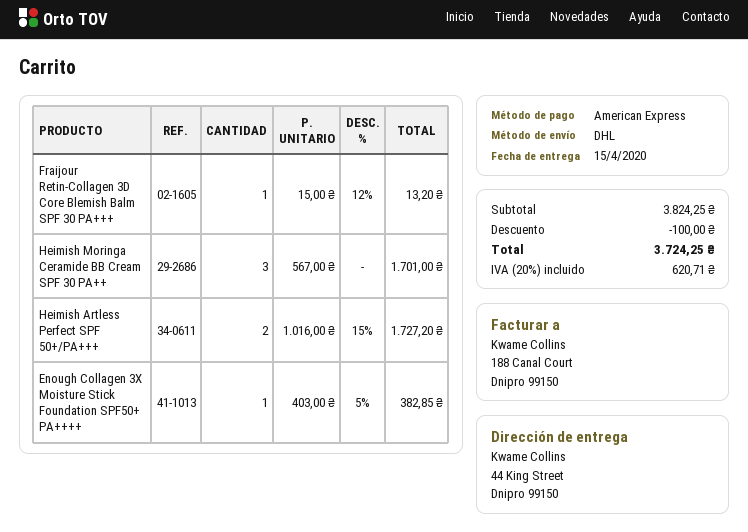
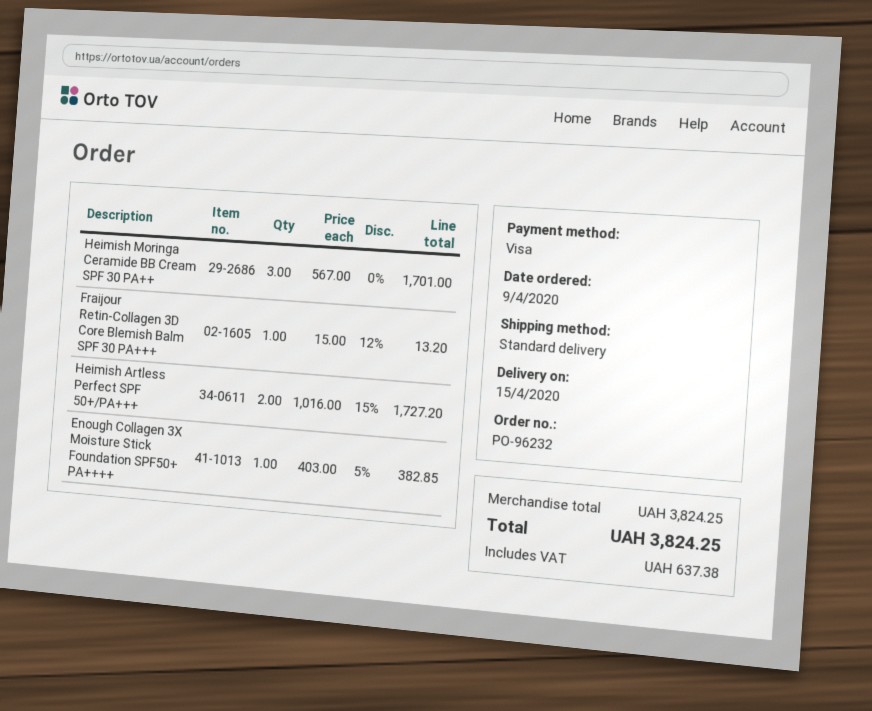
payment method: American Express -> Visa
shipping method: DHL -> standard
discount: 100.00 -> none
tax: 620.71 -> 637.38
total: 3724.25 -> 3824.25

